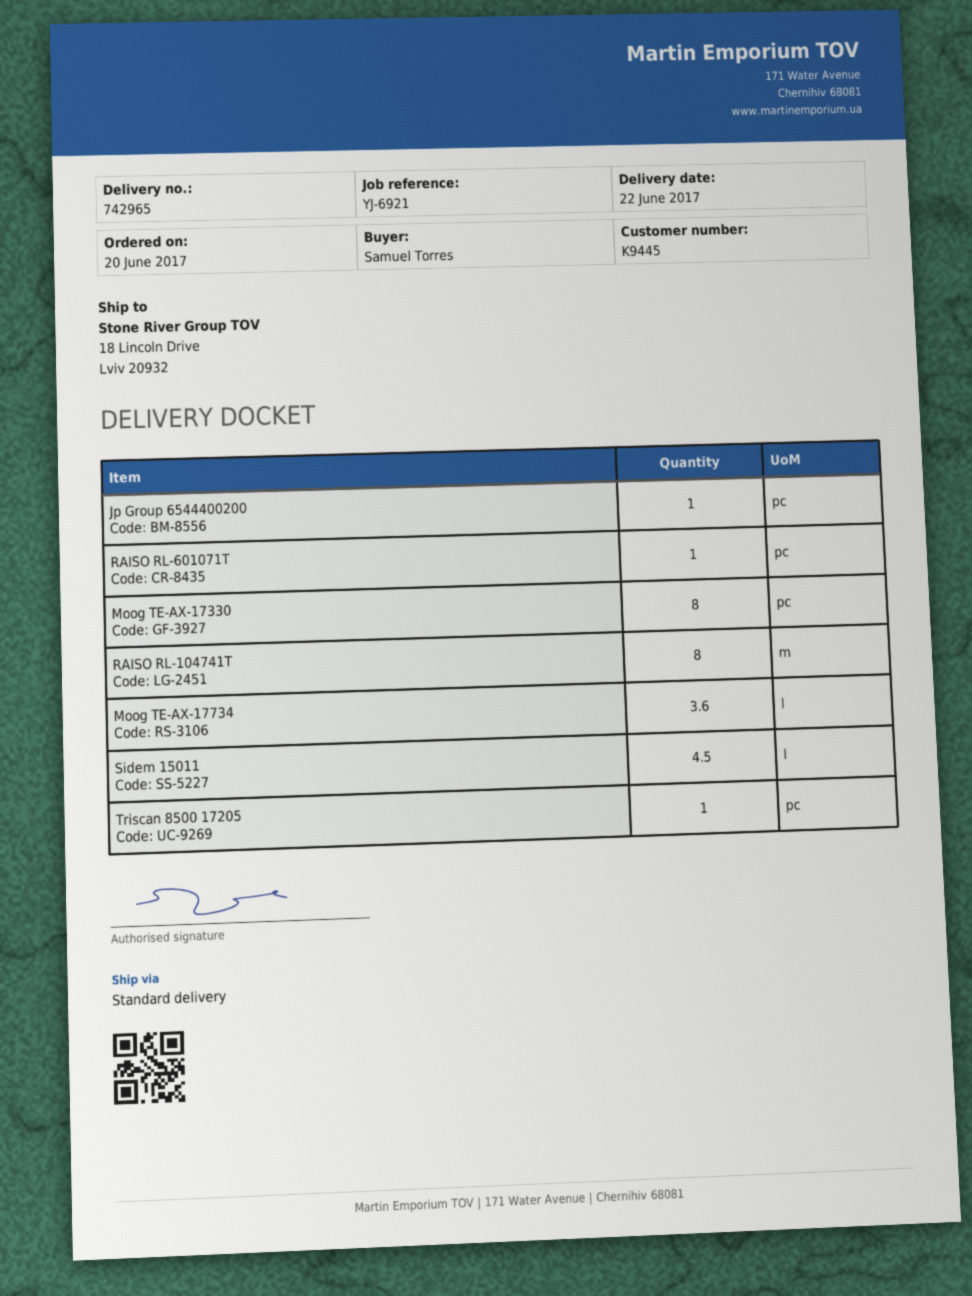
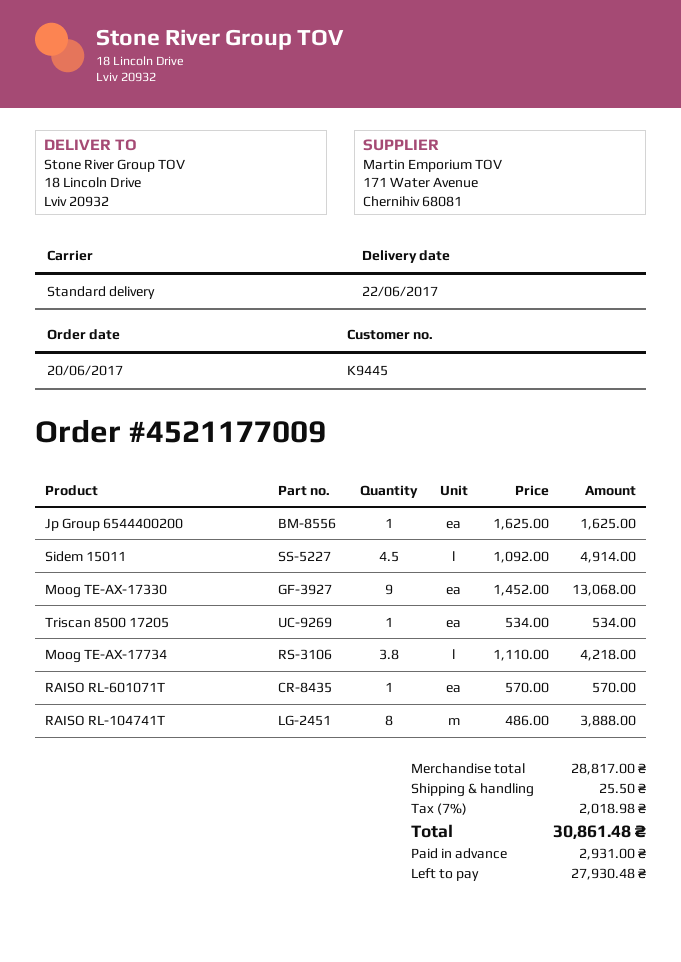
Moog TE-AX-17330: 8 -> 9
Moog TE-AX-17734: 3.6 -> 3.8

